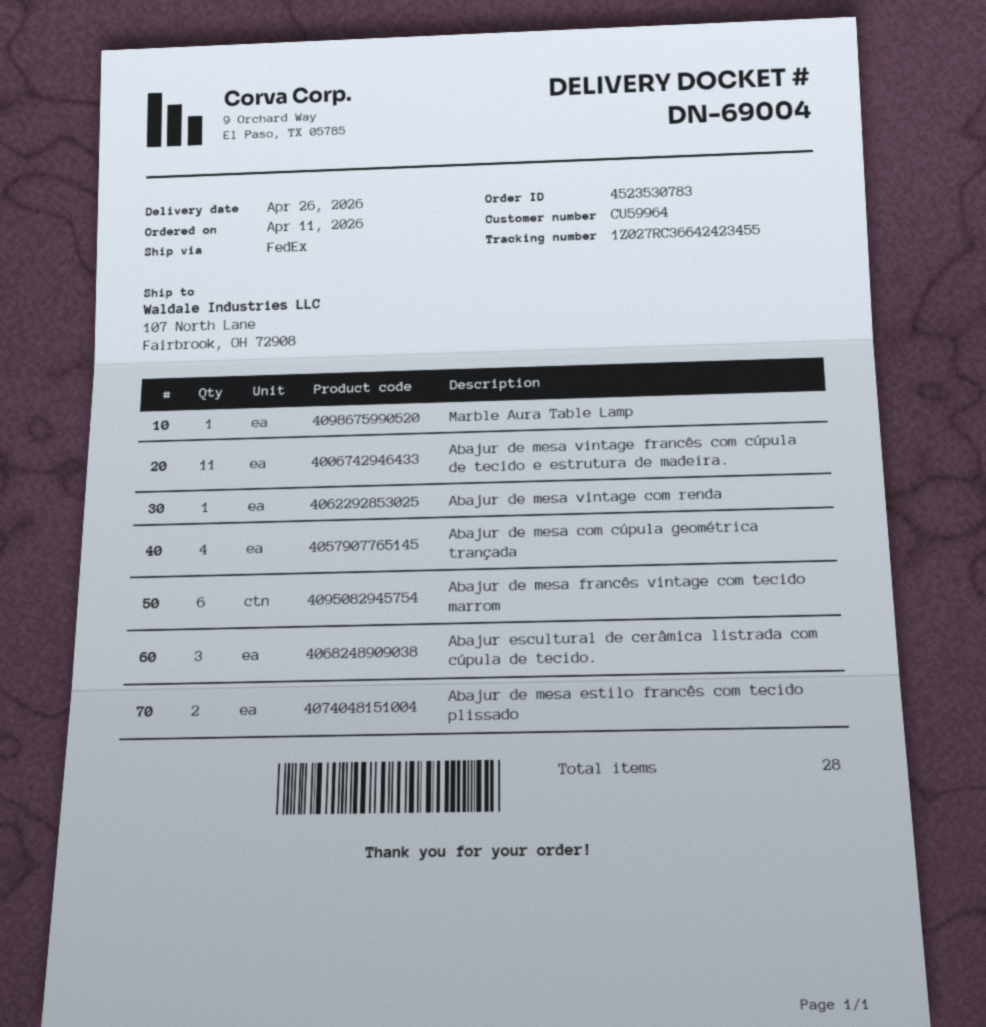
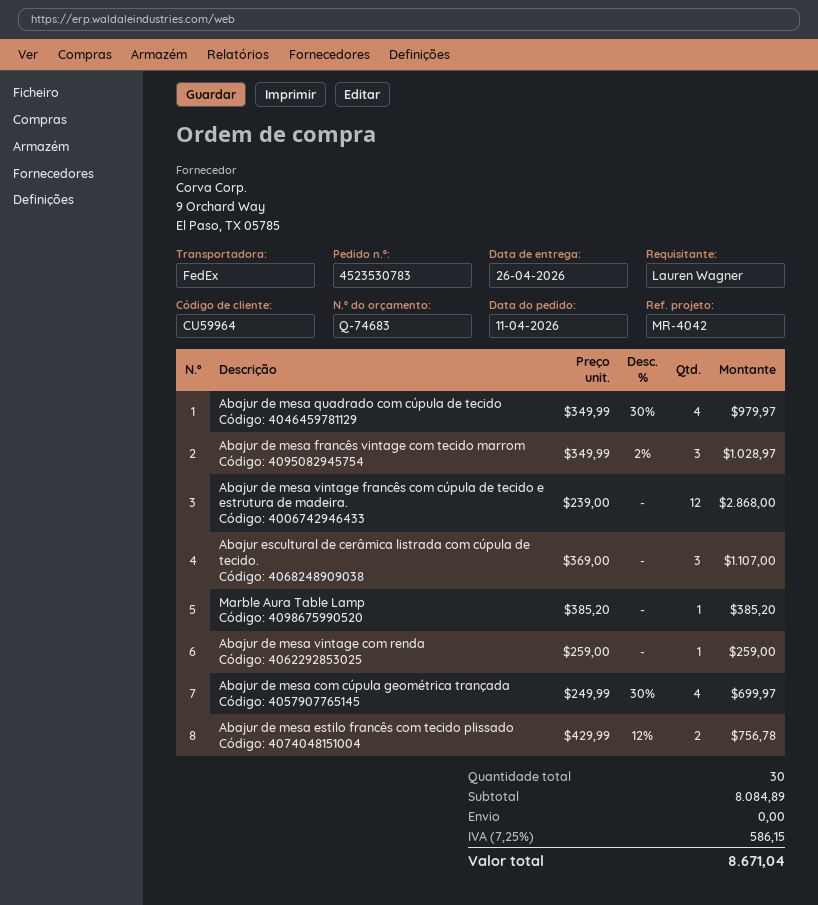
Abajur de mesa vintage francês com cúpula de tecido e estrutura de madeira.: 11 -> 12
Abajur de mesa francês vintage com tecido marrom: 6 -> 3
Abajur de mesa quadrado com cúpula de tecido: none -> 4
total quantity: 28 -> 30

